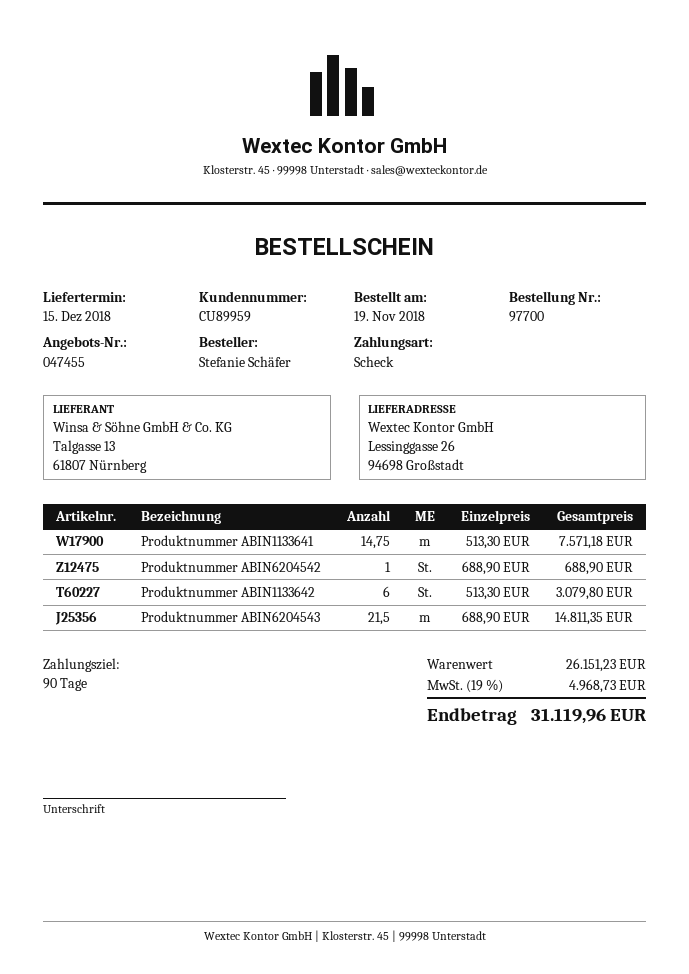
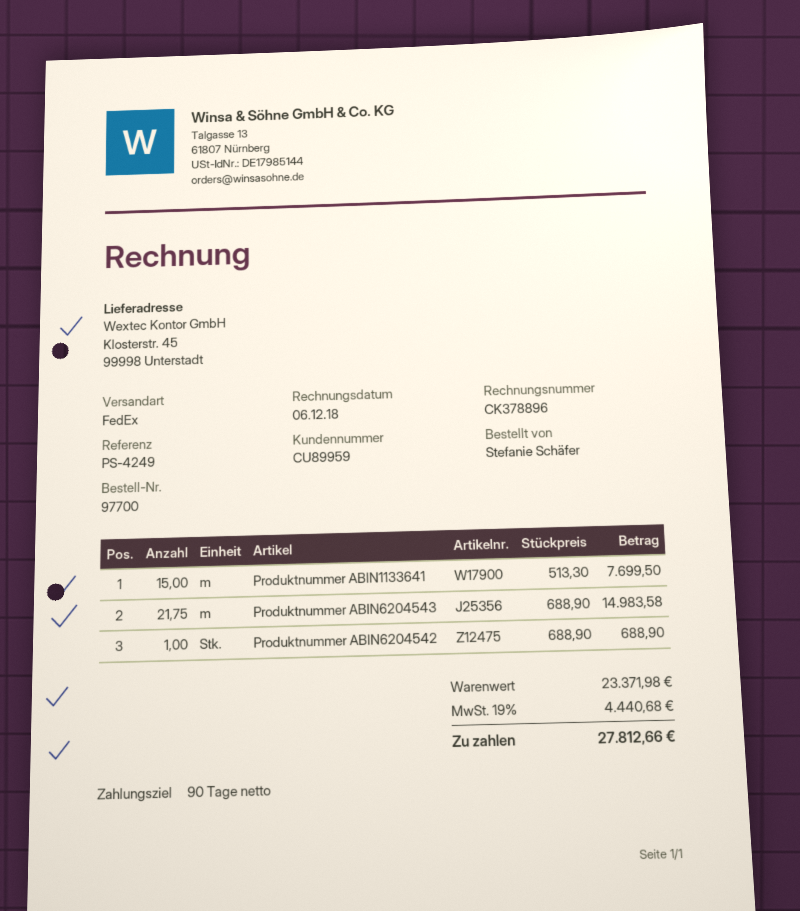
ship to: Lessinggasse 26, 94698 Großstadt -> Klosterstr. 45, 99998 Unterstadt
Produktnummer ABIN1133641: 14.75 x 513.30 = 7571.18 -> 15 x 513.30 = 7699.50
Produktnummer ABIN1133642: 6 x 513.30 = 3079.80 -> none
Produktnummer ABIN6204543: 21.5 x 688.90 = 14811.35 -> 21.75 x 688.90 = 14983.58
subtotal: 26151.23 -> 23371.98
tax: 19% = 4968.73 -> 19% = 4440.68
total: 31119.96 -> 27812.66

